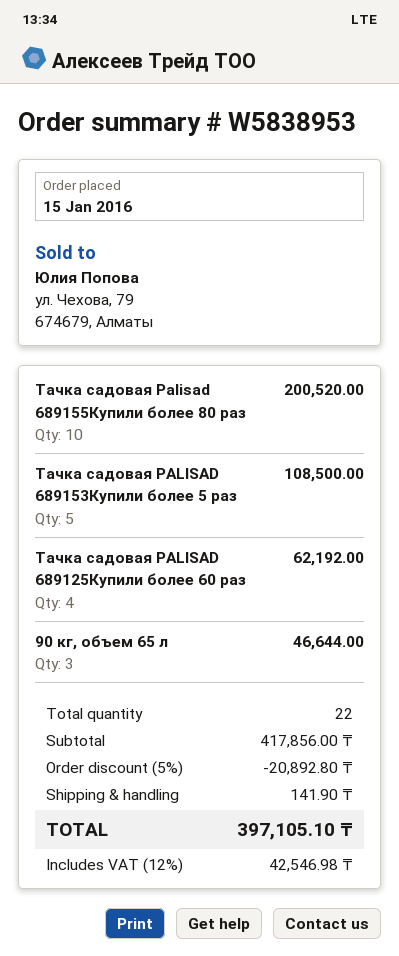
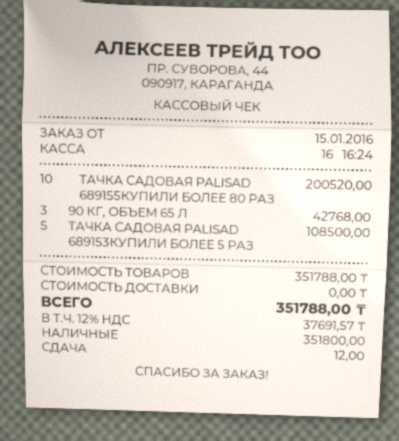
Тачка садовая PALISAD 689125Купили более 60 раз: 4 for 62192.00 -> none
90 кг, объем 65 л: 3 for 46644.00 -> 3 for 42768.00
subtotal: 417856.00 -> 351788.00
discount: 5% = 20892.80 -> none
shipping: 141.90 -> 0.00
tax: 12% = 42546.98 -> 12% = 37691.57
total: 397105.10 -> 351788.00

